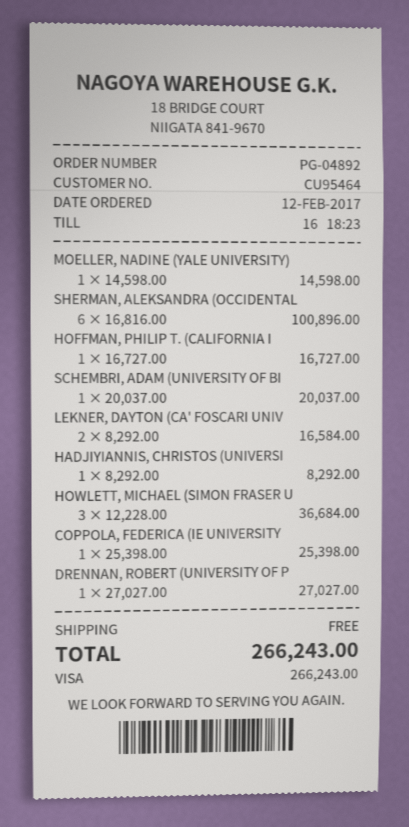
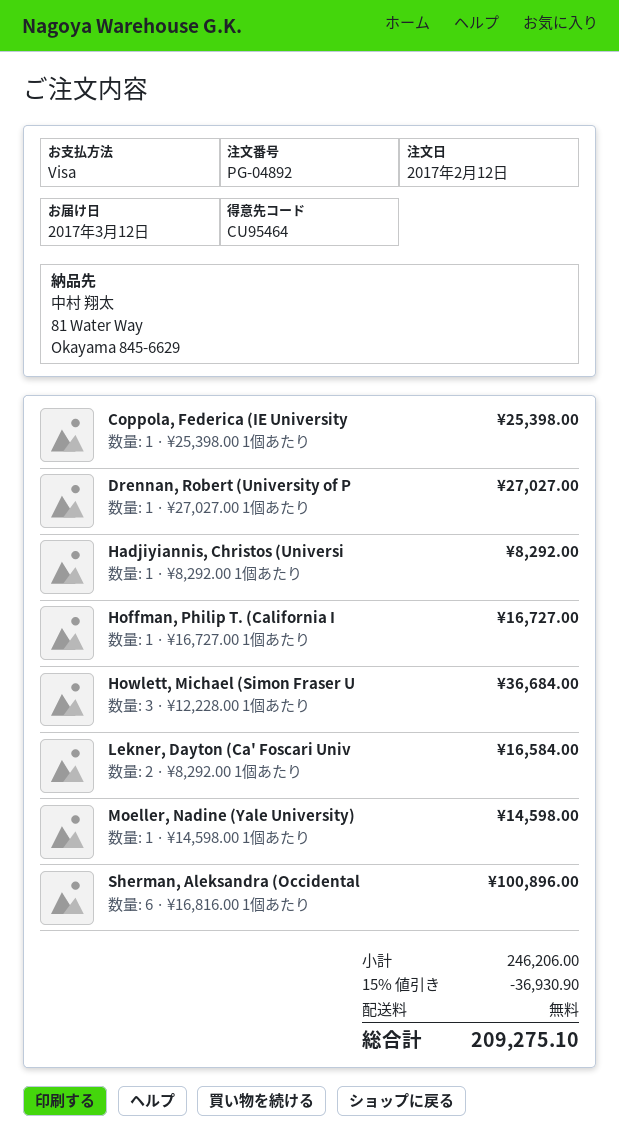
SCHEMBRI, ADAM (UNIVERSITY OF BI: 1 x 20037.00 = 20037.00 -> none
discount: none -> 15% = 36930.90
total: 266243.00 -> 209275.10

